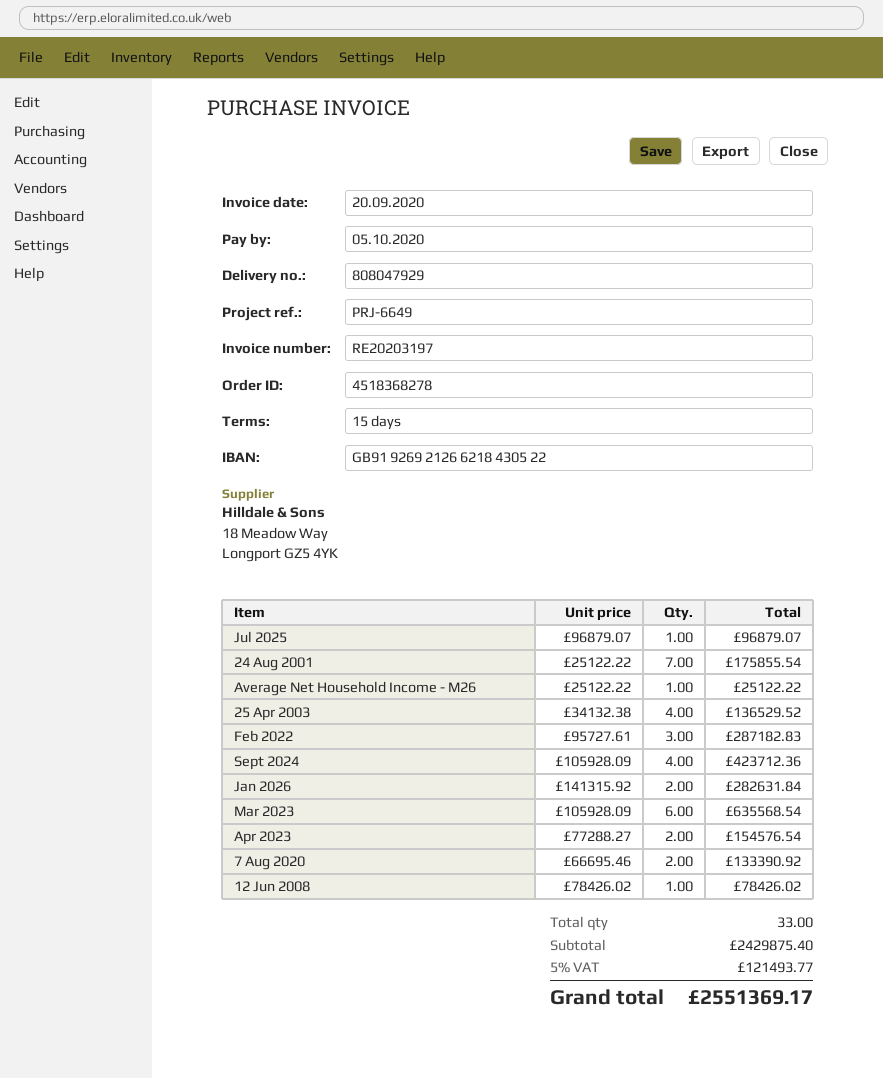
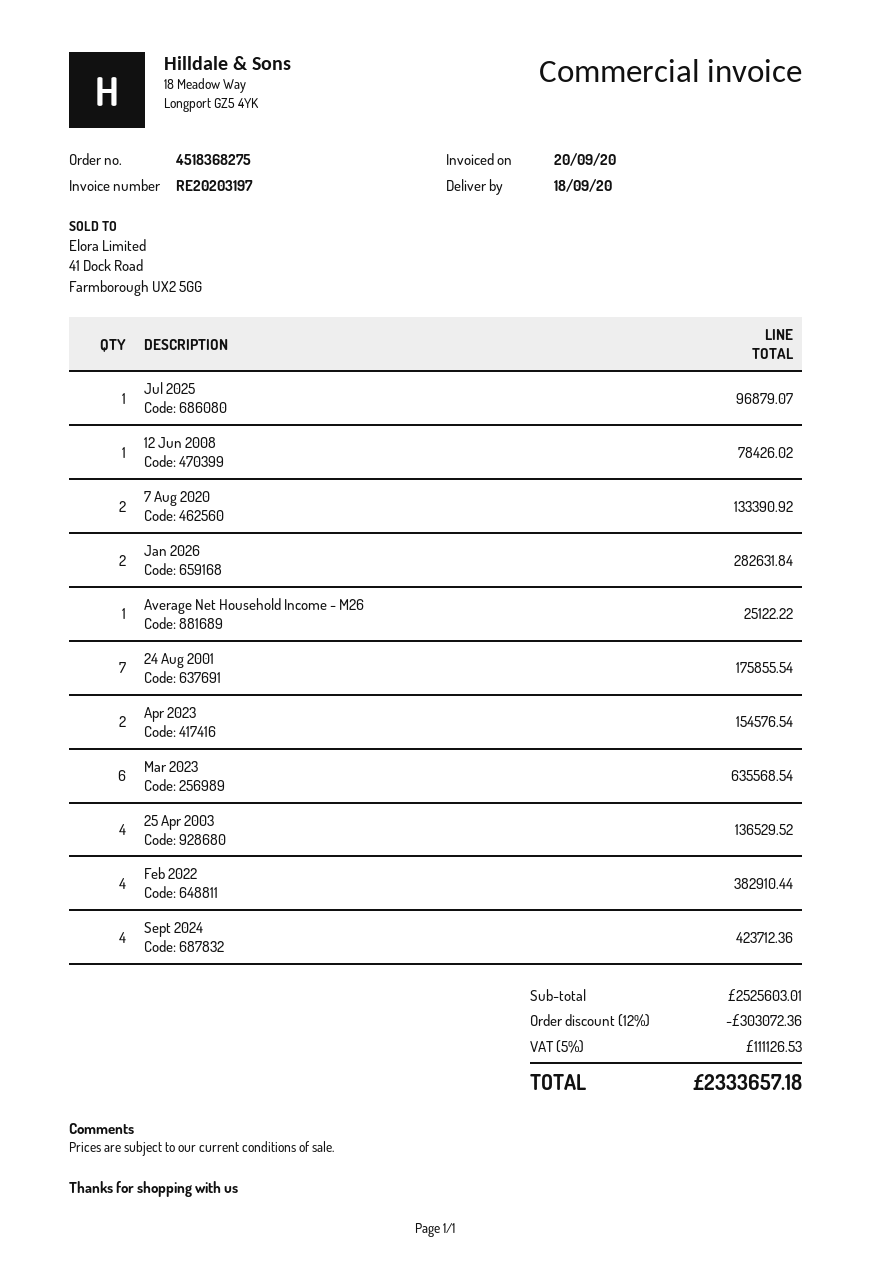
order number: 4518368278 -> 4518368275
Feb 2022: 3 for 287182.83 -> 4 for 382910.44
subtotal: 2429875.40 -> 2525603.01
discount: none -> 12% = 303072.36
tax: 5% = 121493.77 -> 5% = 111126.53
total: 2551369.17 -> 2333657.18

